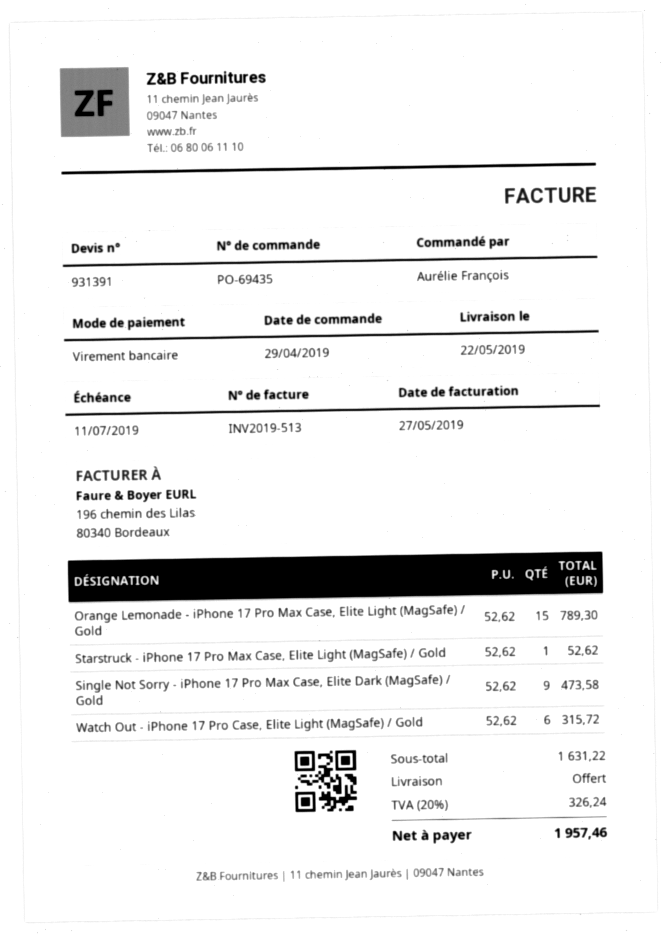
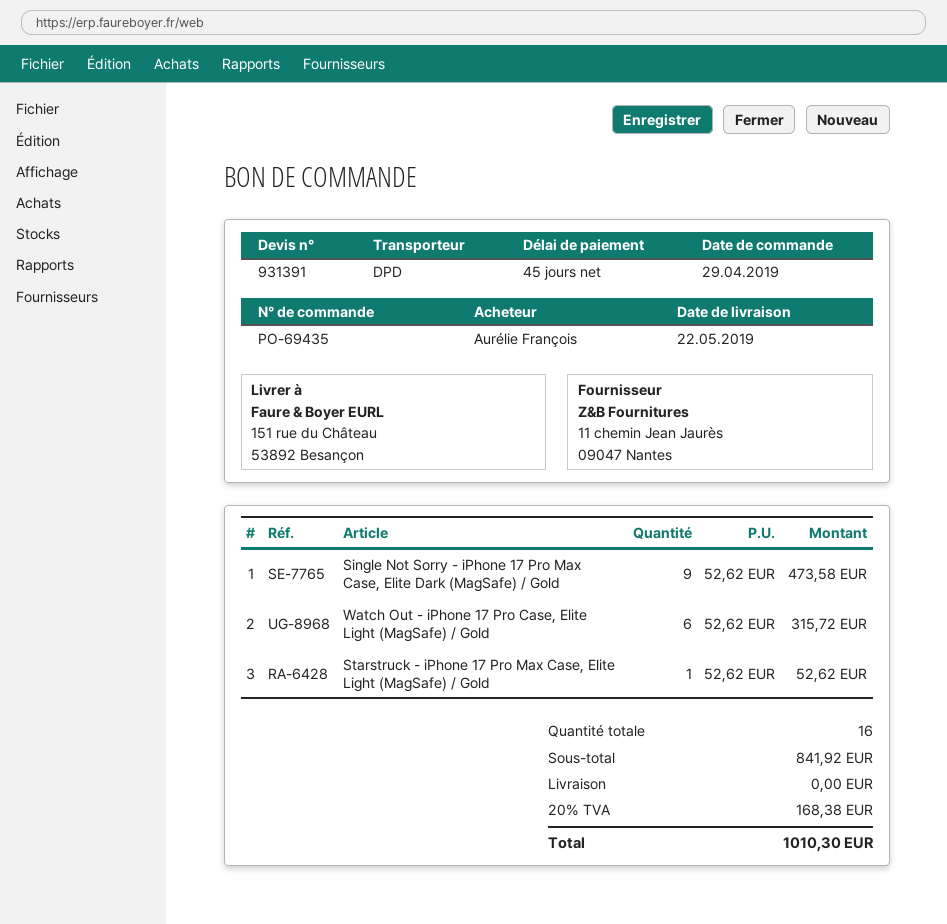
Orange Lemonade - iPhone 17 Pro Max Case, Elite Light (MagSafe) / Gold: 15 x 52.62 = 789.30 -> none
subtotal: 1631.22 -> 841.92
tax: 20% = 326.24 -> 20% = 168.38
total: 1957.46 -> 1010.30

